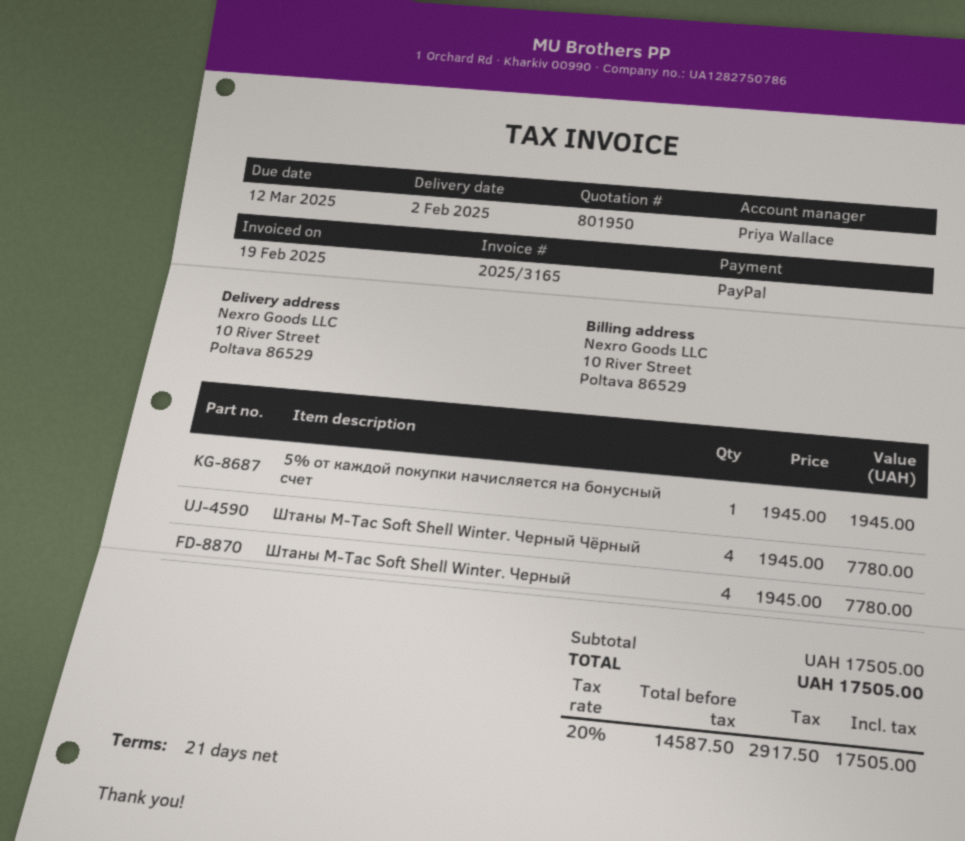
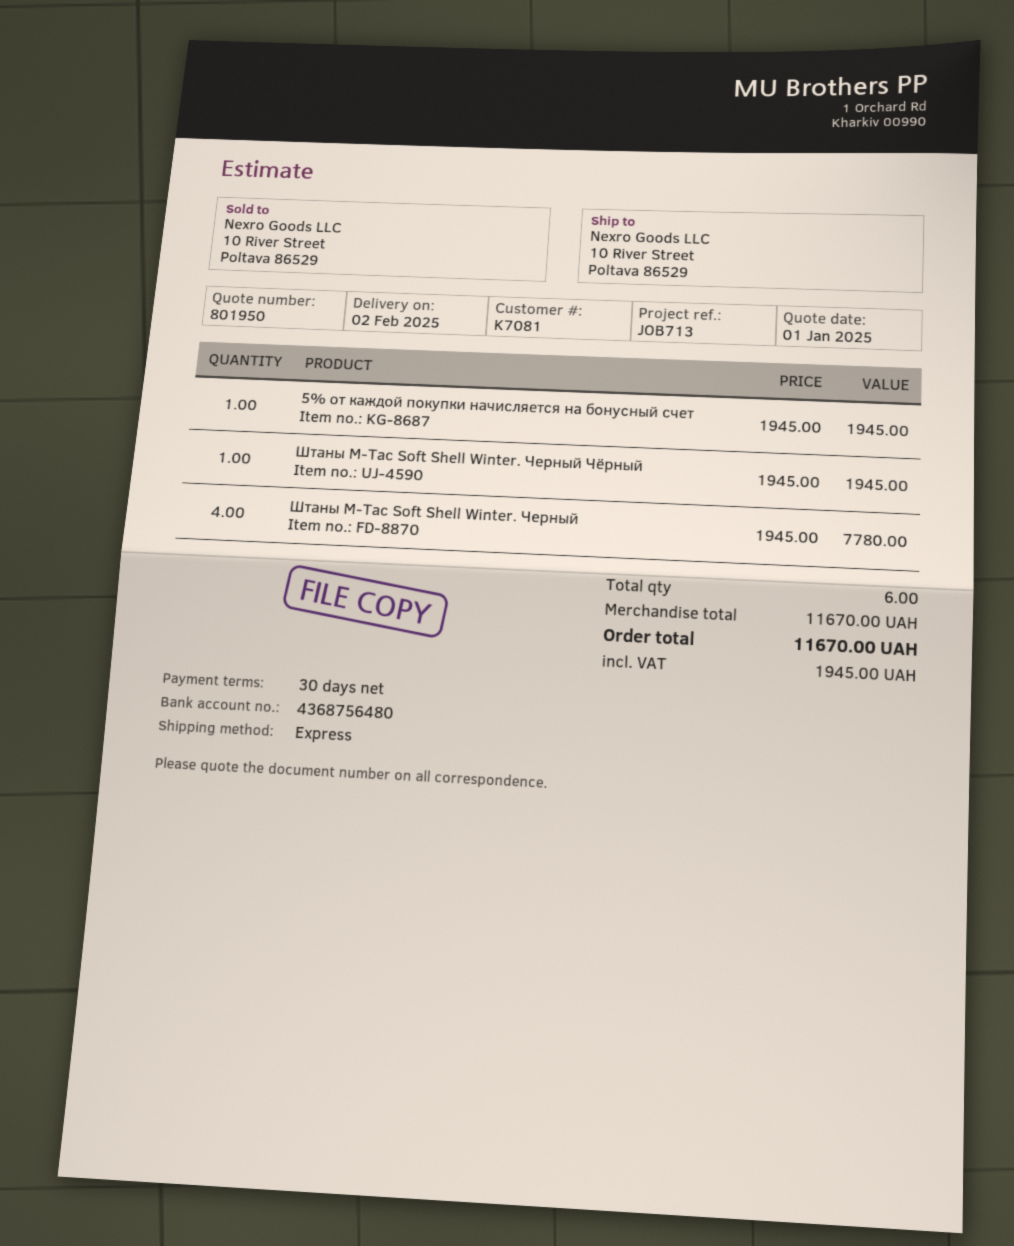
payment terms: 21 days -> 30 days
Штаны M-Tac Soft Shell Winter. Черный Чёрный: 4 x 1945.00 = 7780.00 -> 1 x 1945.00 = 1945.00
subtotal: 17505.00 -> 11670.00
tax: 2917.50 -> 1945.00
total: 17505.00 -> 11670.00

